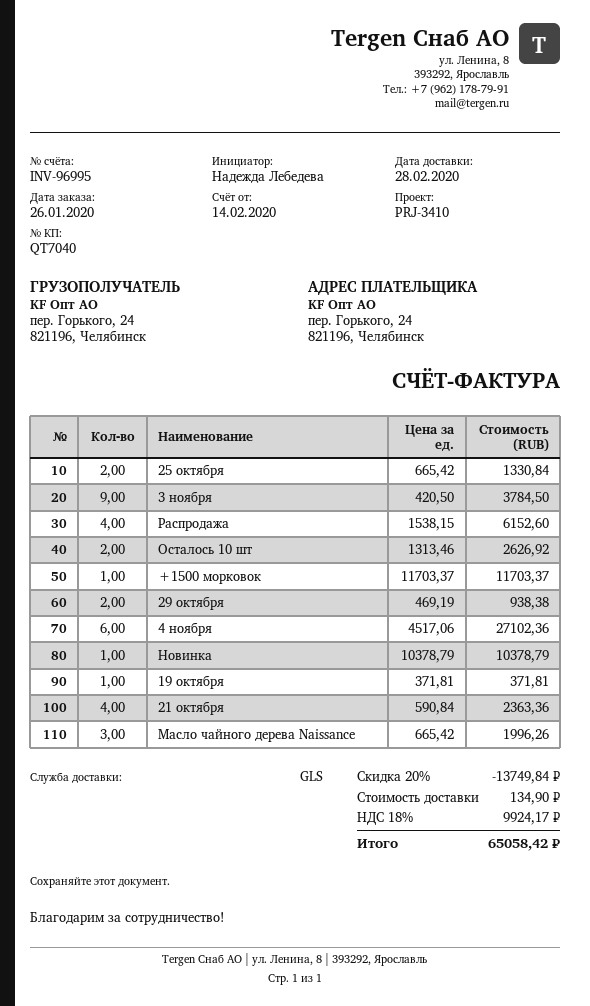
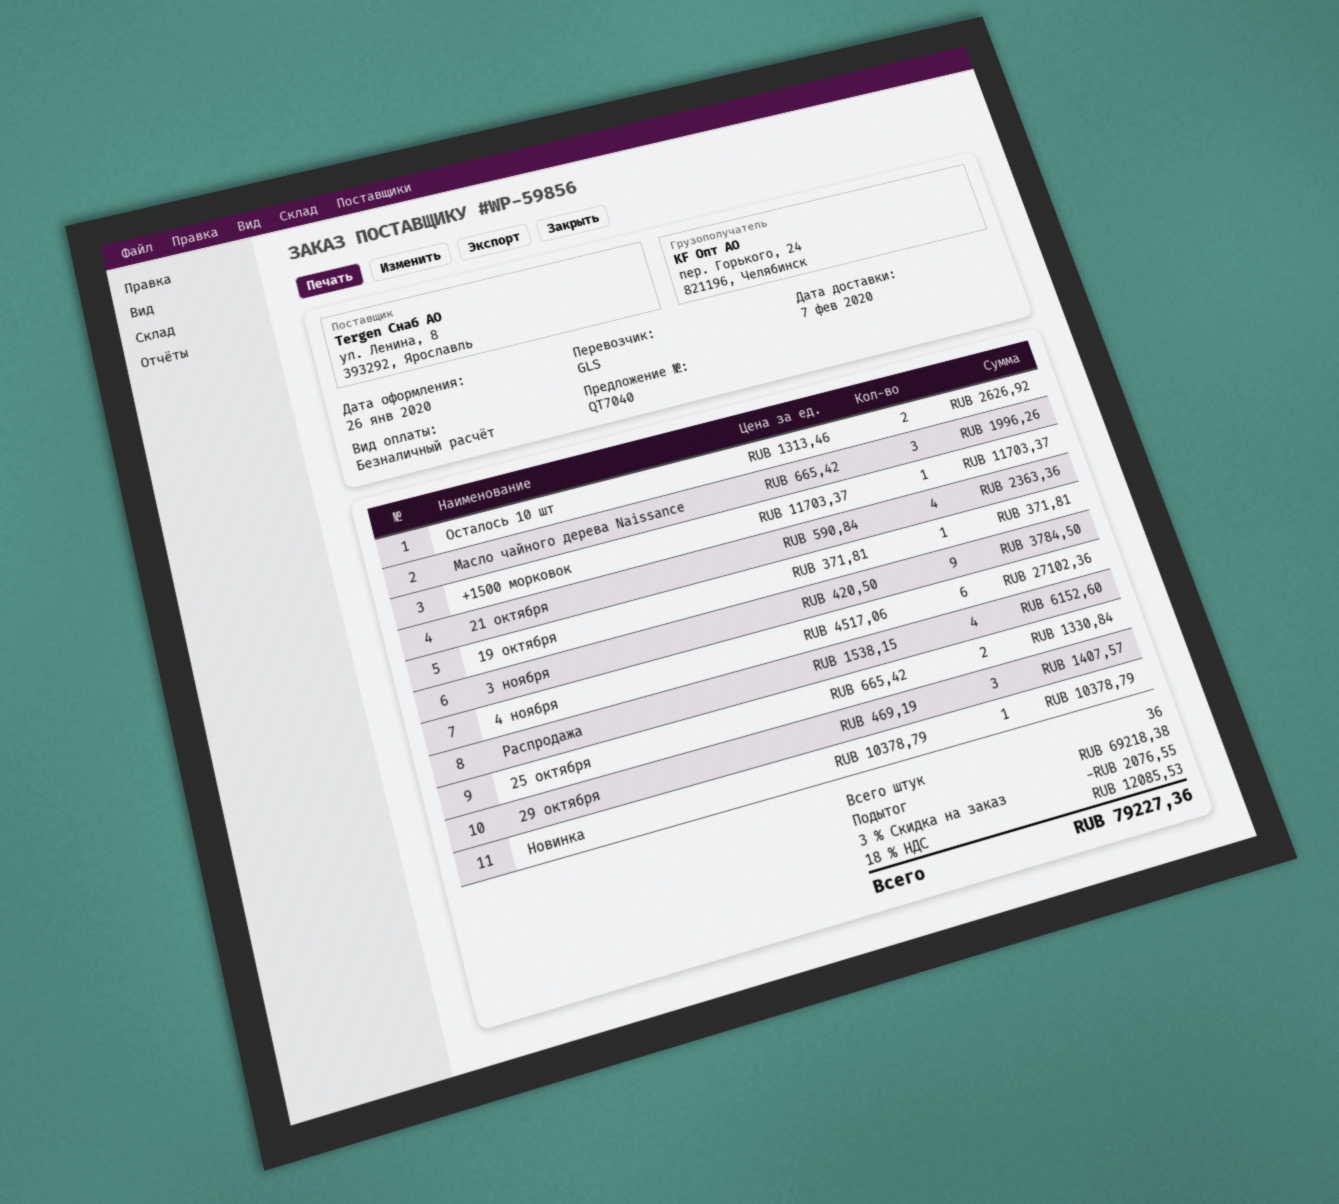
delivery date: 2020-02-28 -> 2020-02-07
29 октября: 2 x 469.19 = 938.38 -> 3 x 469.19 = 1407.57
discount: 20% = 13749.84 -> 3% = 2076.55
shipping: 134.90 -> none
tax: 18% = 9924.17 -> 18% = 12085.53
total: 65058.42 -> 79227.36

